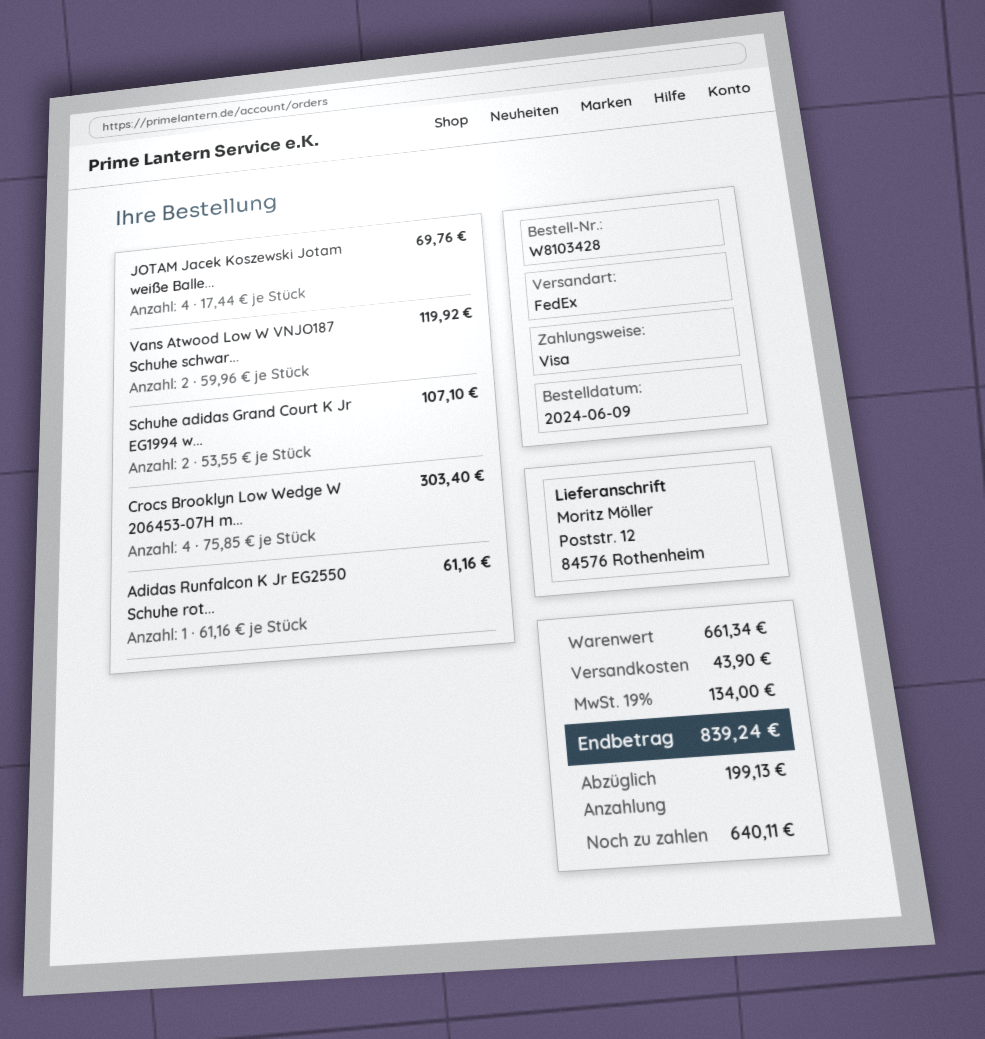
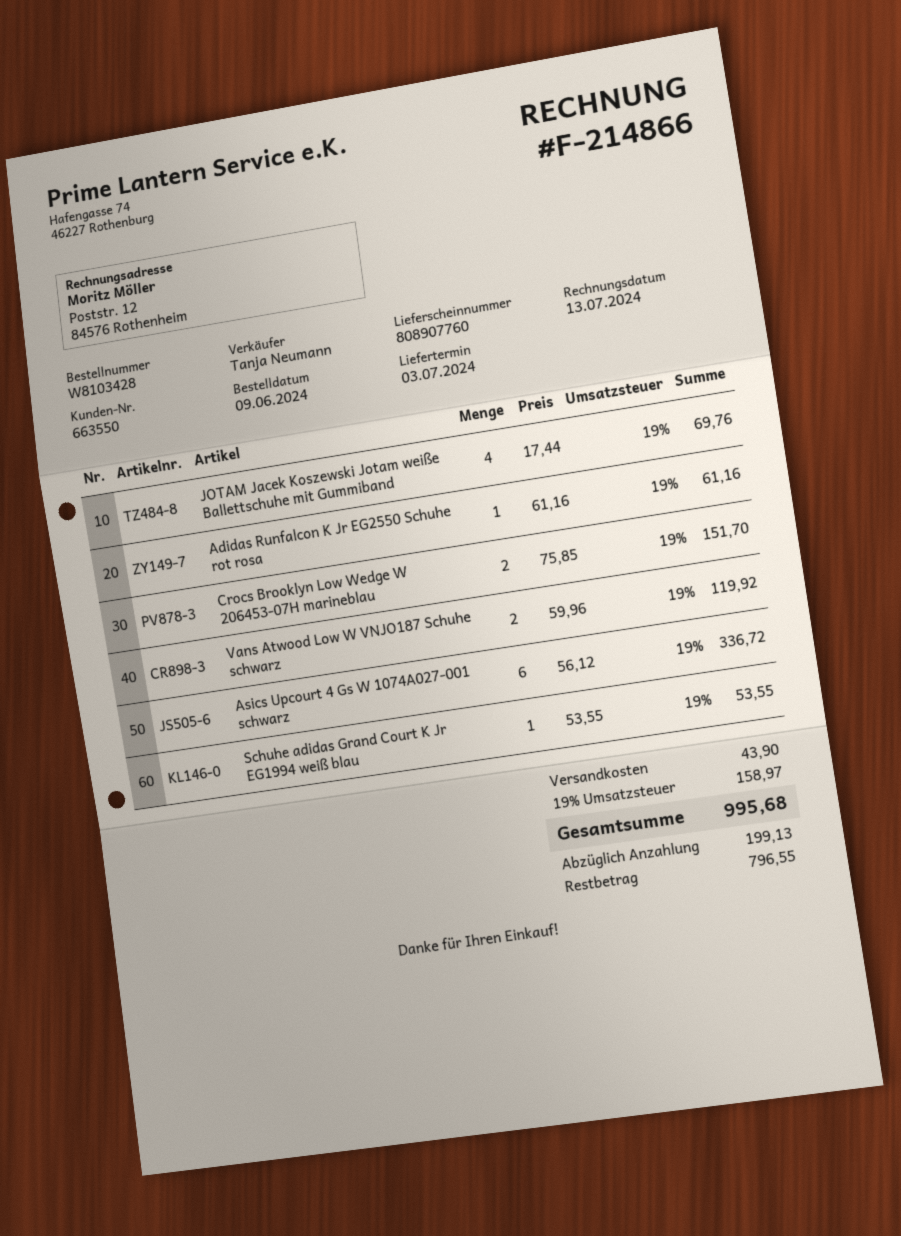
Schuhe adidas Grand Court K Jr EG1994 w...: 2 x 53.55 = 107.10 -> 1 x 53.55 = 53.55
Crocs Brooklyn Low Wedge W 206453-07H m...: 4 x 75.85 = 303.40 -> 2 x 75.85 = 151.70
Asics Upcourt 4 Gs W 1074A027-001 schwarz: none -> 6 x 56.12 = 336.72
tax: 19% = 134.00 -> 19% = 158.97
total: 839.24 -> 995.68
balance: 640.11 -> 796.55

